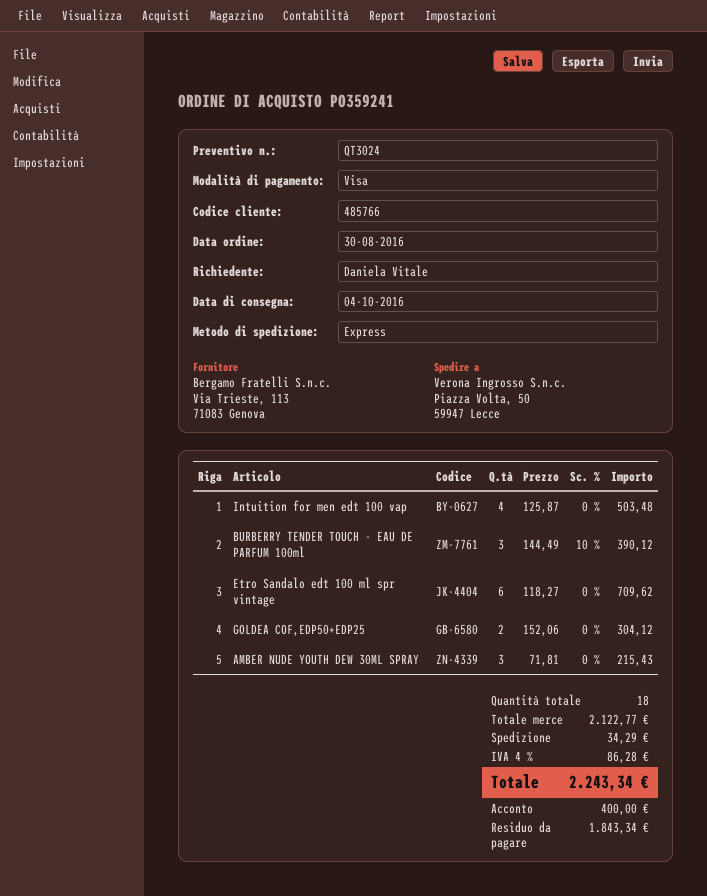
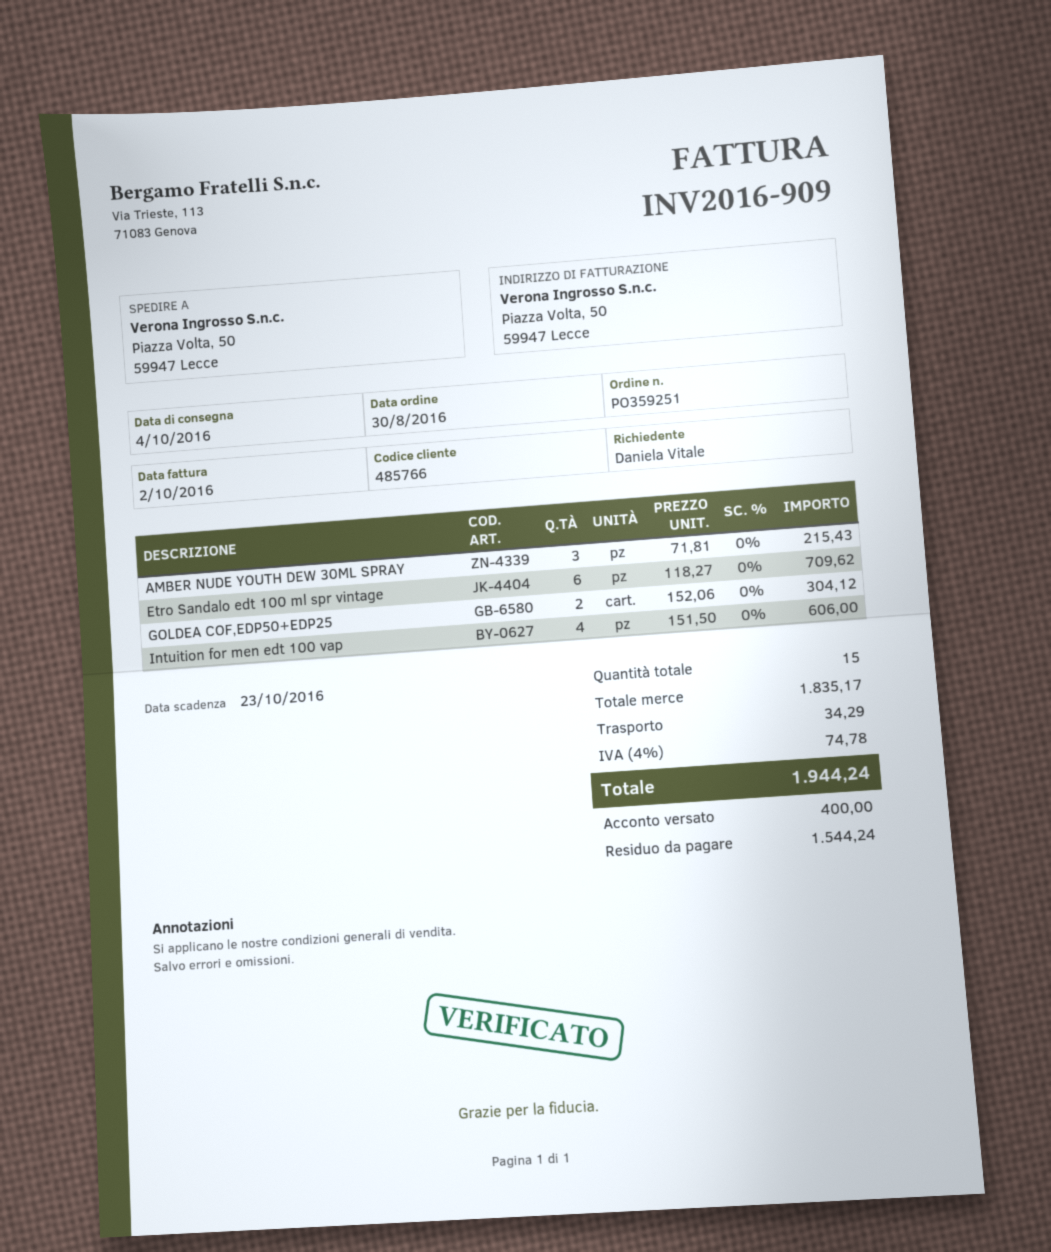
order number: PO359241 -> PO359251
Intuition for men edt 100 vap: 4 x 125.87 = 503.48 -> 4 x 151.50 = 606.00
BURBERRY TENDER TOUCH - EAU DE PARFUM 100ml: 3 x 144.49 - 10% = 390.12 -> none
total quantity: 18 -> 15
subtotal: 2122.77 -> 1835.17
tax: 4% = 86.28 -> 4% = 74.78
total: 2243.34 -> 1944.24
balance: 1843.34 -> 1544.24

